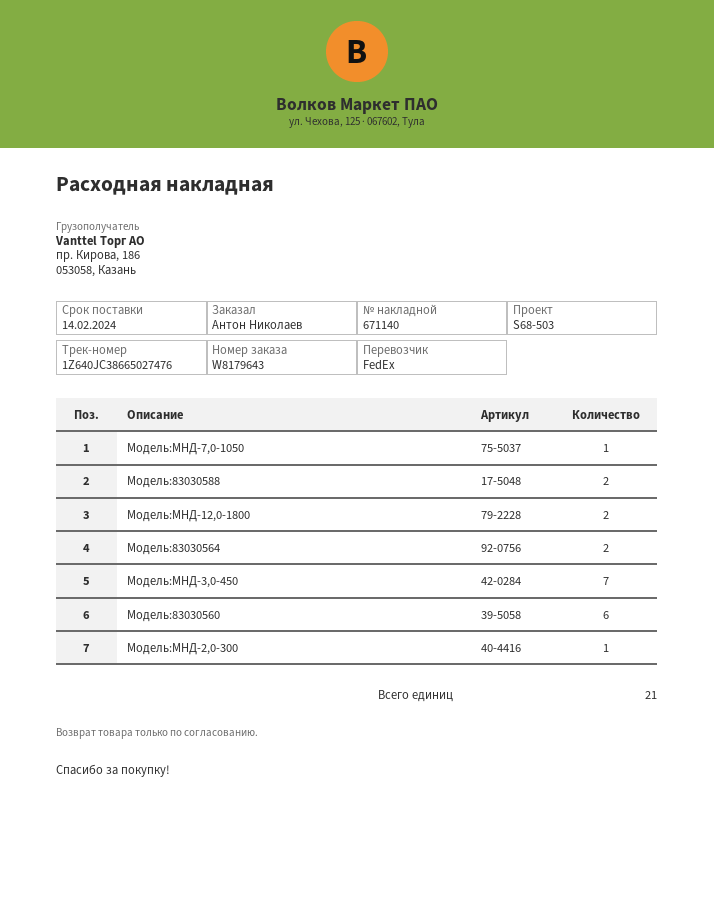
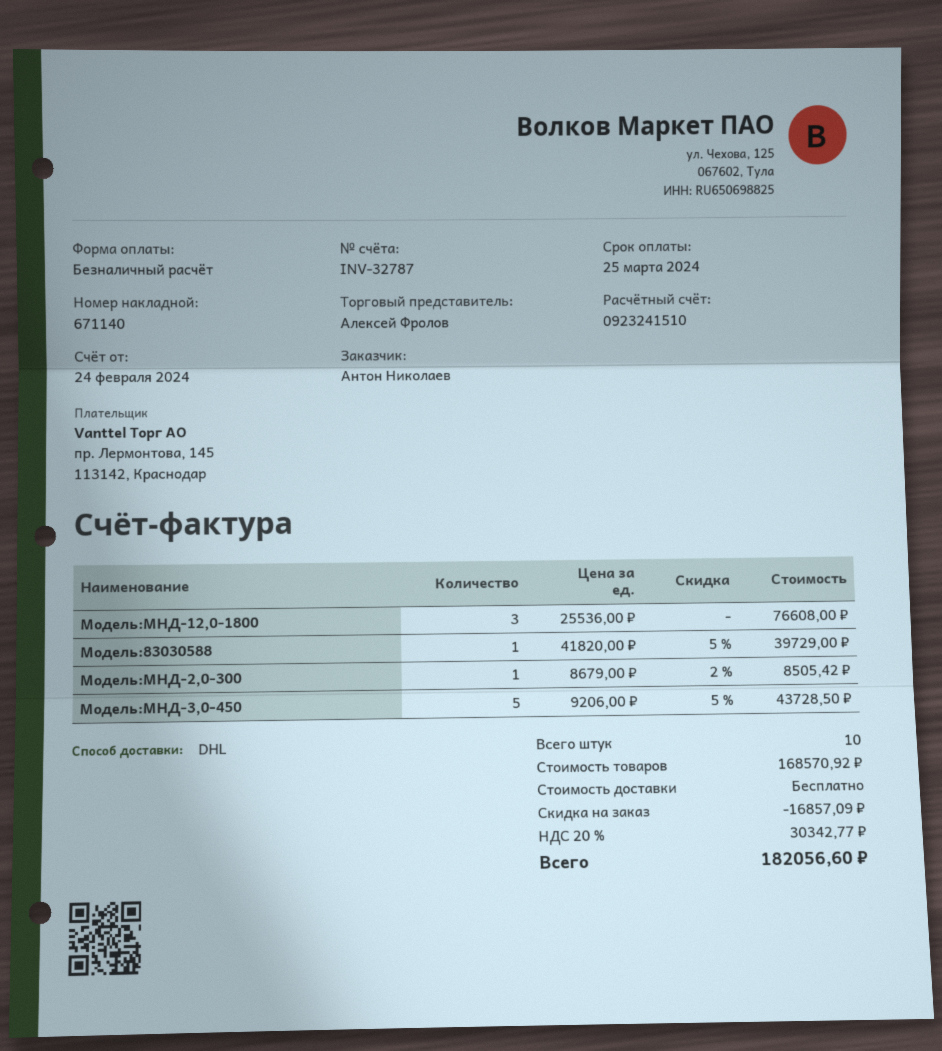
shipping method: FedEx -> DHL
Модель:МНД-7,0-1050: 1 -> none
Модель:83030588: 2 -> 1
Модель:МНД-12,0-1800: 2 -> 3
Модель:83030564: 2 -> none
Модель:МНД-3,0-450: 7 -> 5
Модель:83030560: 6 -> none
total quantity: 21 -> 10

